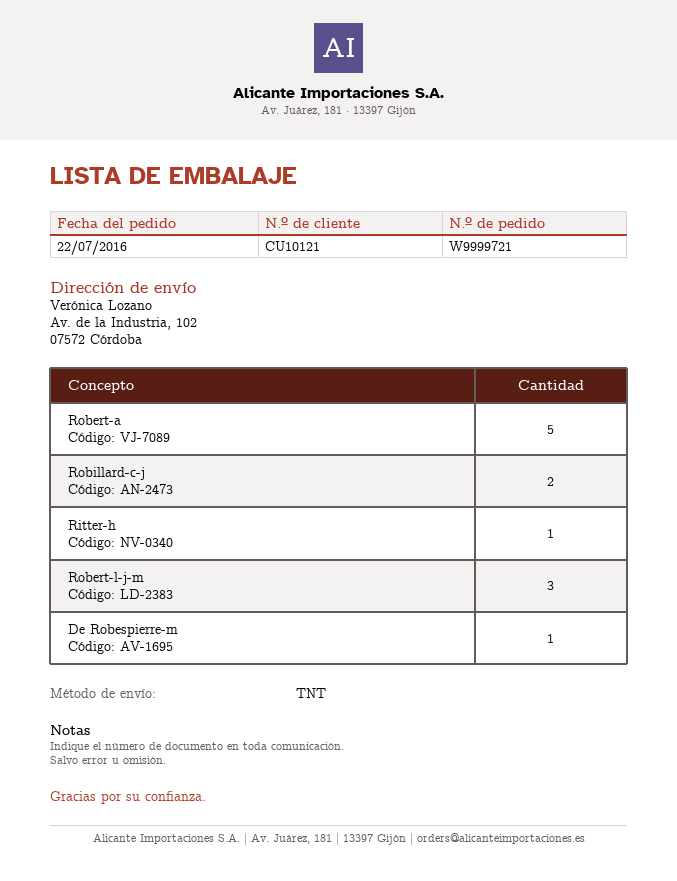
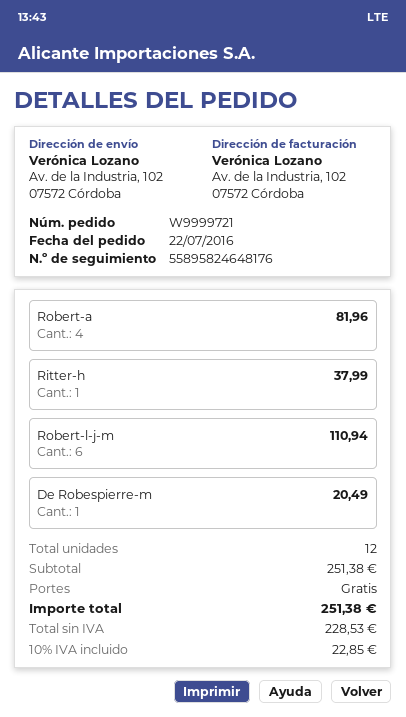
Robert-a: 5 -> 4
Robillard-c-j: 2 -> none
Robert-l-j-m: 3 -> 6

